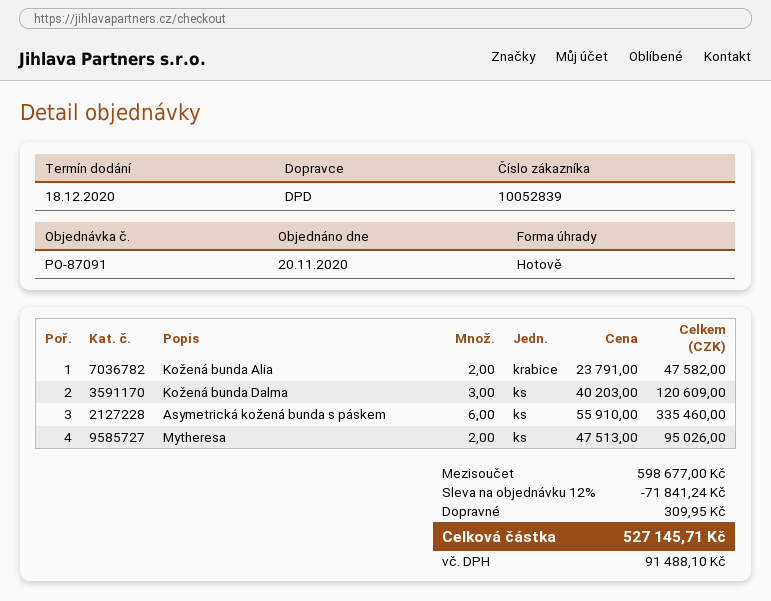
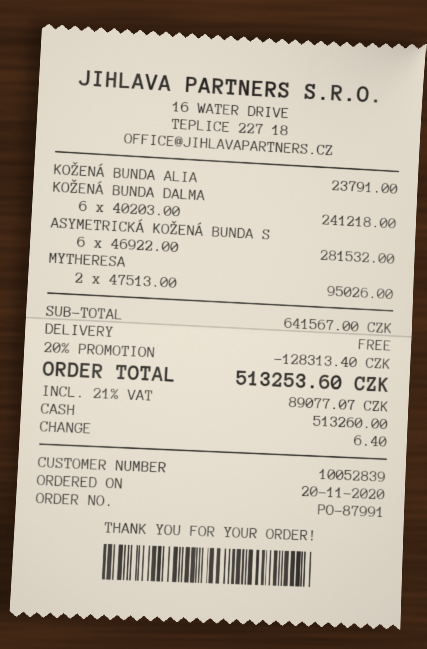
order number: PO-87091 -> PO-87991
Kožená bunda Alia: 2 x 23791.00 = 47582.00 -> 1 x 23791.00 = 23791.00
Kožená bunda Dalma: 3 x 40203.00 = 120609.00 -> 6 x 40203.00 = 241218.00
Asymetrická kožená bunda s páskem: 6 x 55910.00 = 335460.00 -> 6 x 46922.00 = 281532.00
subtotal: 598677.00 -> 641567.00
discount: 12% = 71841.24 -> 20% = 128313.40
shipping: 309.95 -> 0.00
tax: 91488.10 -> 89077.07
total: 527145.71 -> 513253.60

